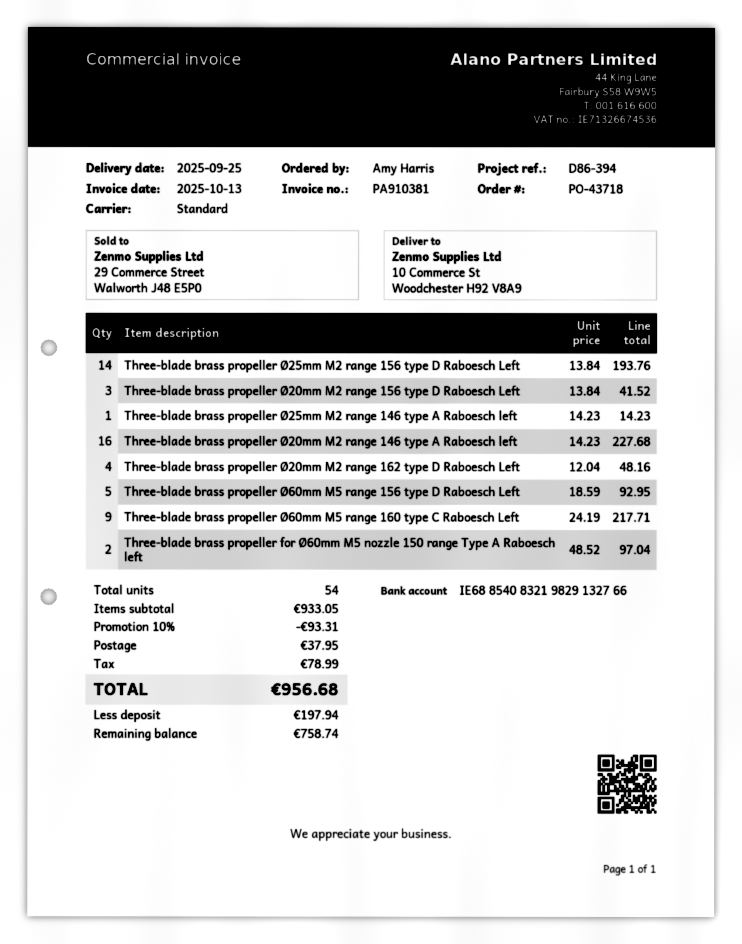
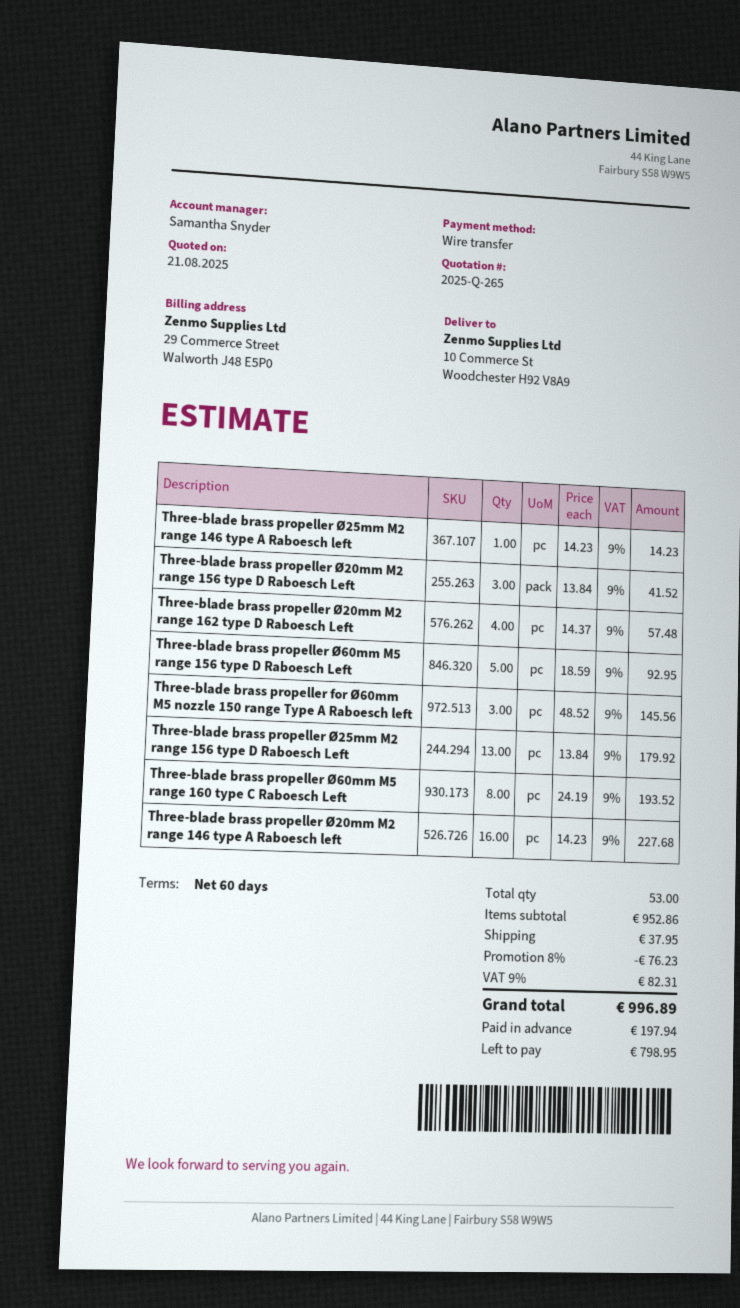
Three-blade brass propeller Ø25mm M2 range 156 type D Raboesch Left: 14 x 13.84 = 193.76 -> 13 x 13.84 = 179.92
Three-blade brass propeller Ø20mm M2 range 162 type D Raboesch Left: 4 x 12.04 = 48.16 -> 4 x 14.37 = 57.48
Three-blade brass propeller Ø60mm M5 range 160 type C Raboesch Left: 9 x 24.19 = 217.71 -> 8 x 24.19 = 193.52
Three-blade brass propeller for Ø60mm M5 nozzle 150 range Type A Raboesch left: 2 x 48.52 = 97.04 -> 3 x 48.52 = 145.56
total quantity: 54 -> 53
subtotal: 933.05 -> 952.86
discount: 10% = 93.31 -> 8% = 76.23
tax: 78.99 -> 82.31
total: 956.68 -> 996.89
balance: 758.74 -> 798.95

